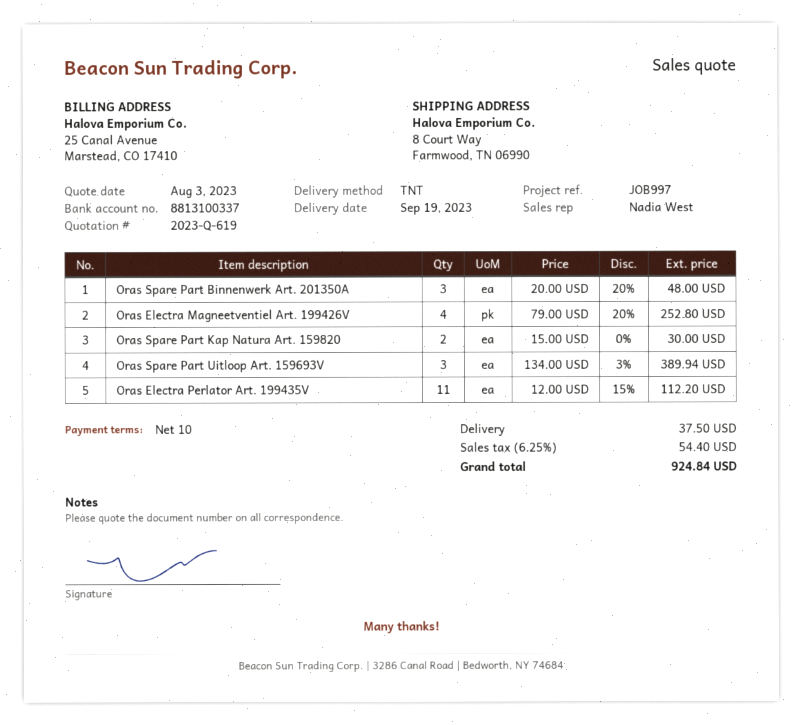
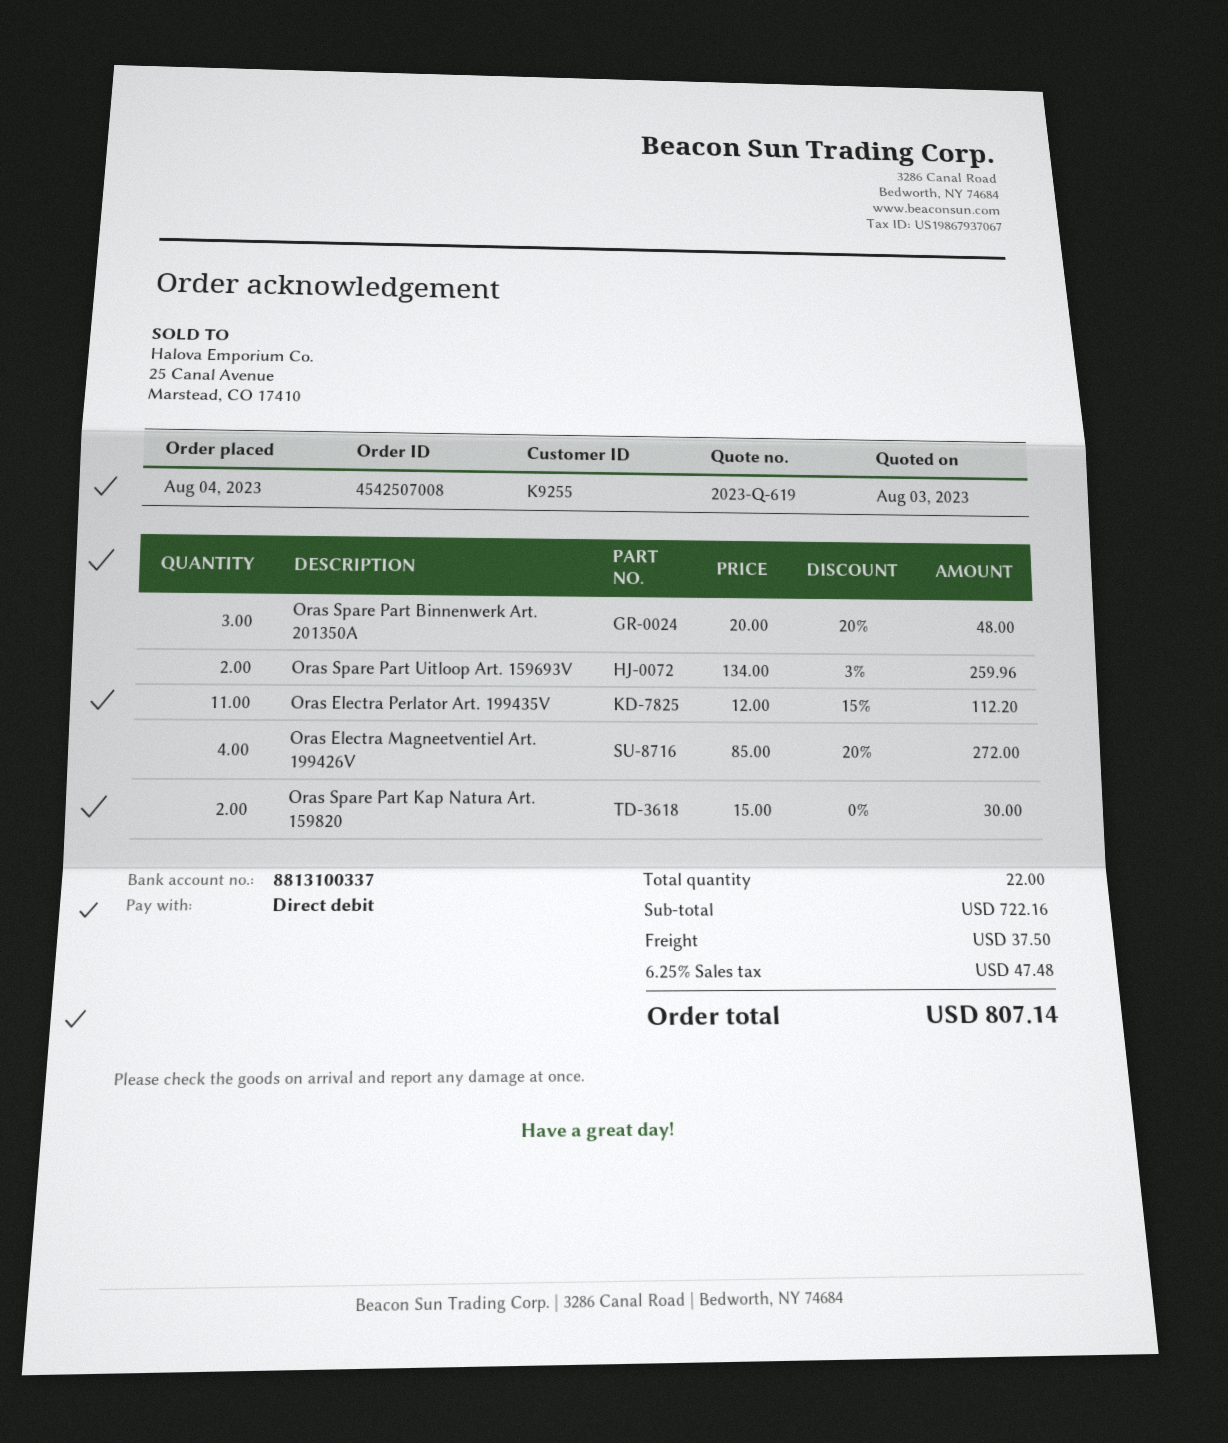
Oras Electra Magneetventiel Art. 199426V: 4 x 79.00 - 20% = 252.80 -> 4 x 85.00 - 20% = 272.00
Oras Spare Part Uitloop Art. 159693V: 3 x 134.00 - 3% = 389.94 -> 2 x 134.00 - 3% = 259.96
tax: 6.25% = 54.40 -> 6.25% = 47.48
total: 924.84 -> 807.14

